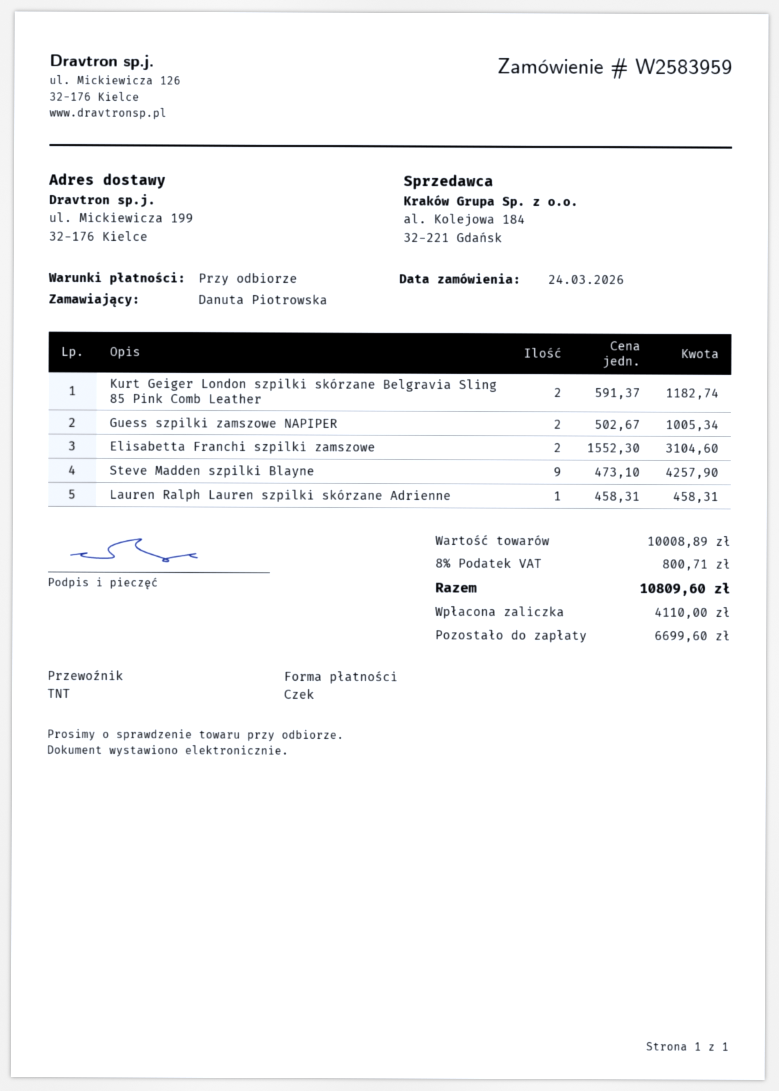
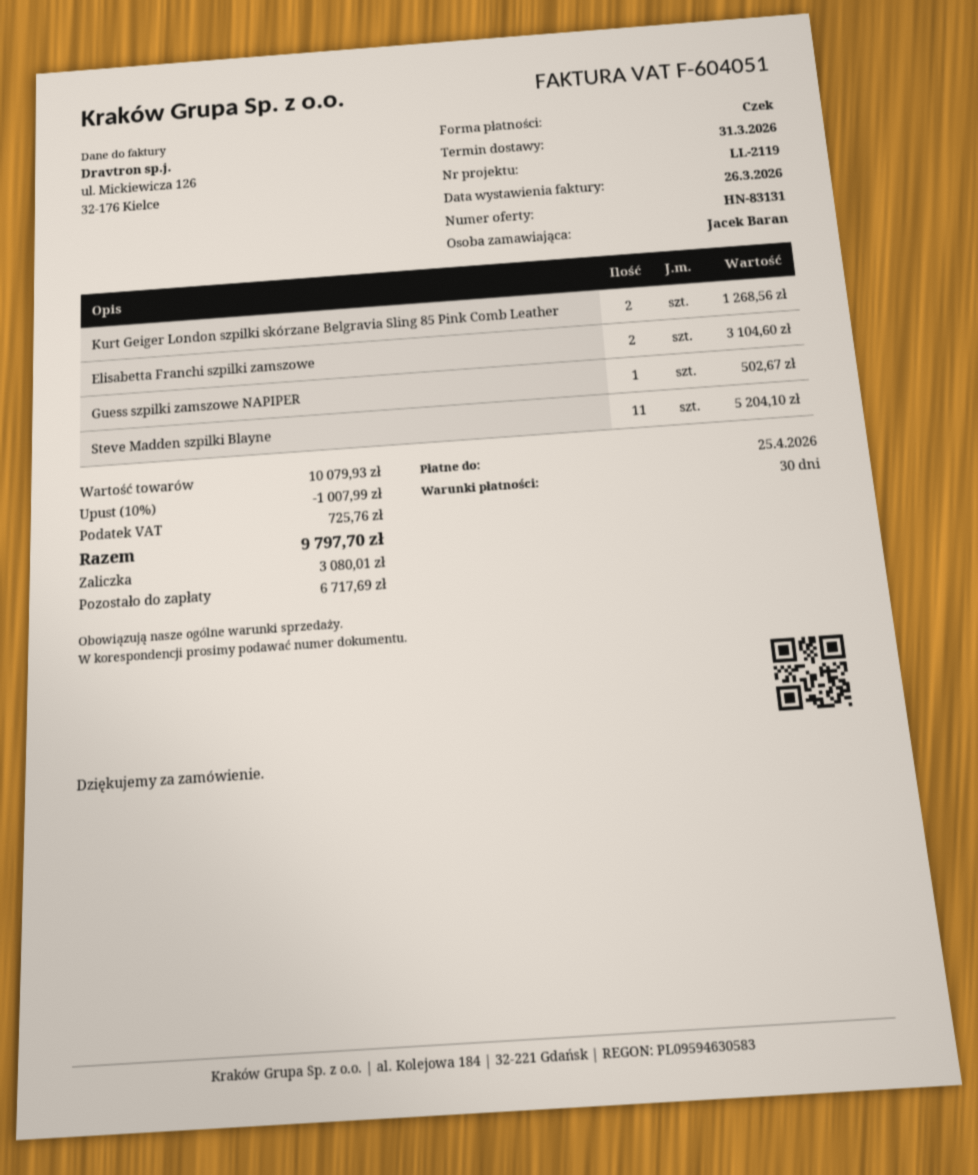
payment terms: on receipt -> 30 days
ordered by: Danuta Piotrowska -> Jacek Baran
Kurt Geiger London szpilki skórzane Belgravia Sling 85 Pink Comb Leather: 2 for 1182.74 -> 2 for 1268.56
Guess szpilki zamszowe NAPIPER: 2 for 1005.34 -> 1 for 502.67
Steve Madden szpilki Blayne: 9 for 4257.90 -> 11 for 5204.10
Lauren Ralph Lauren szpilki skórzane Adrienne: 1 for 458.31 -> none
subtotal: 10008.89 -> 10079.93
discount: none -> 10% = 1007.99
tax: 800.71 -> 725.76
total: 10809.60 -> 9797.70
deposit: 4110.00 -> 3080.01
balance: 6699.60 -> 6717.69

